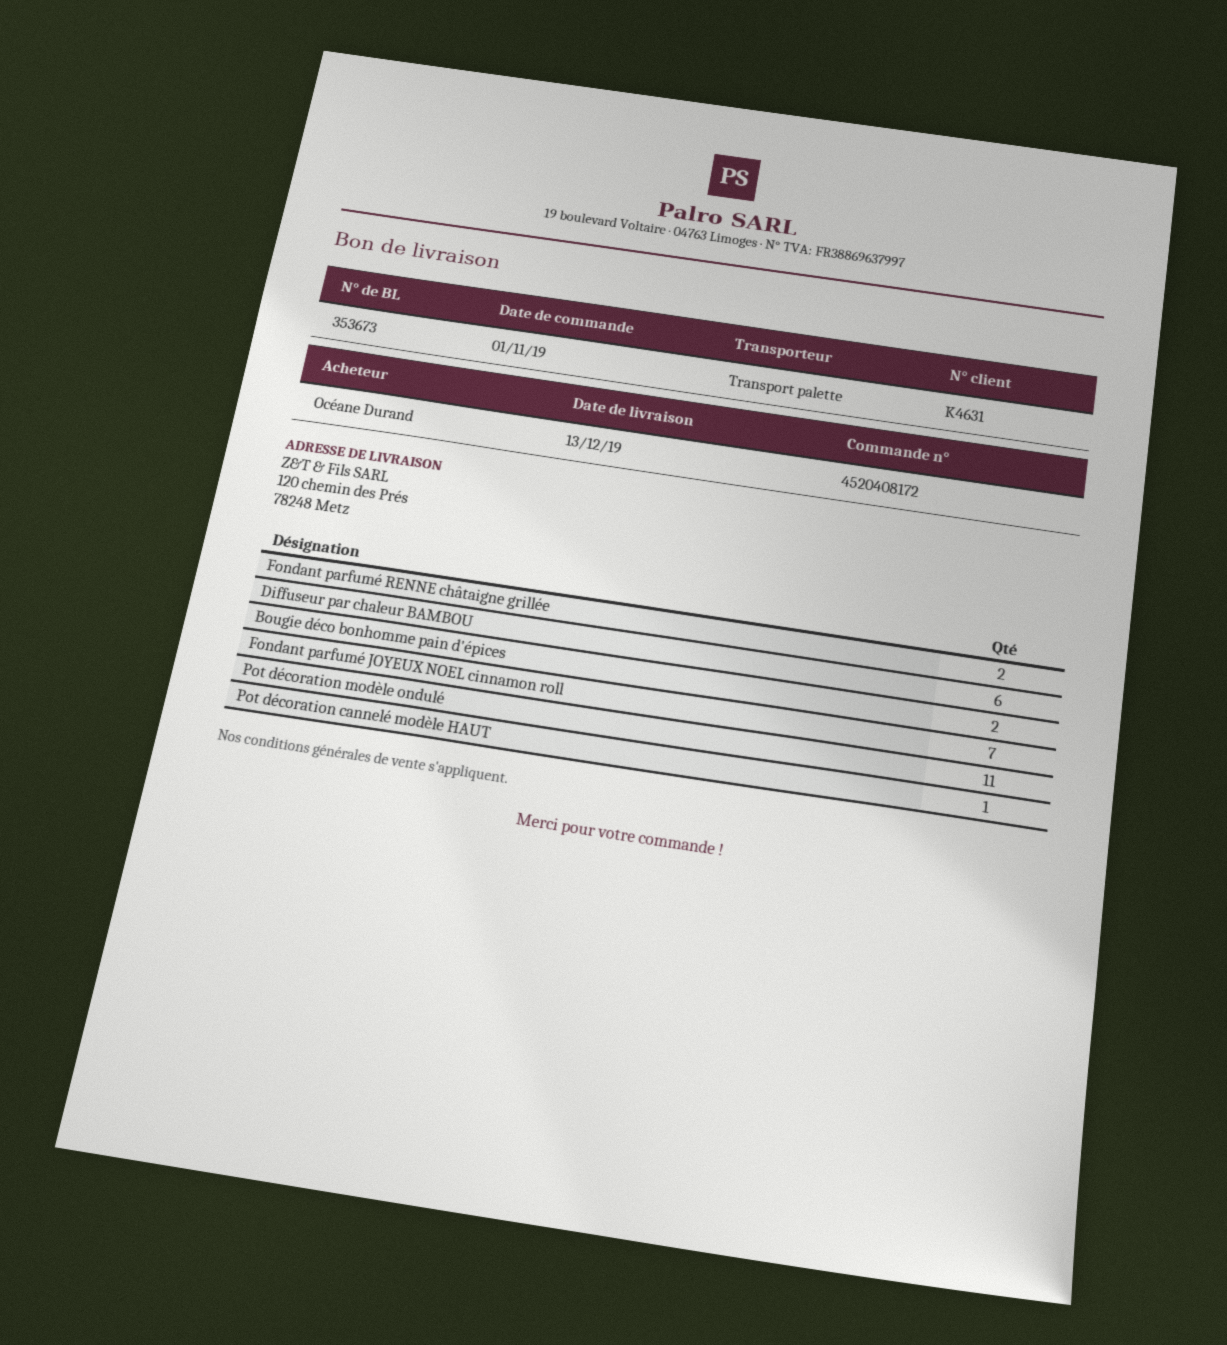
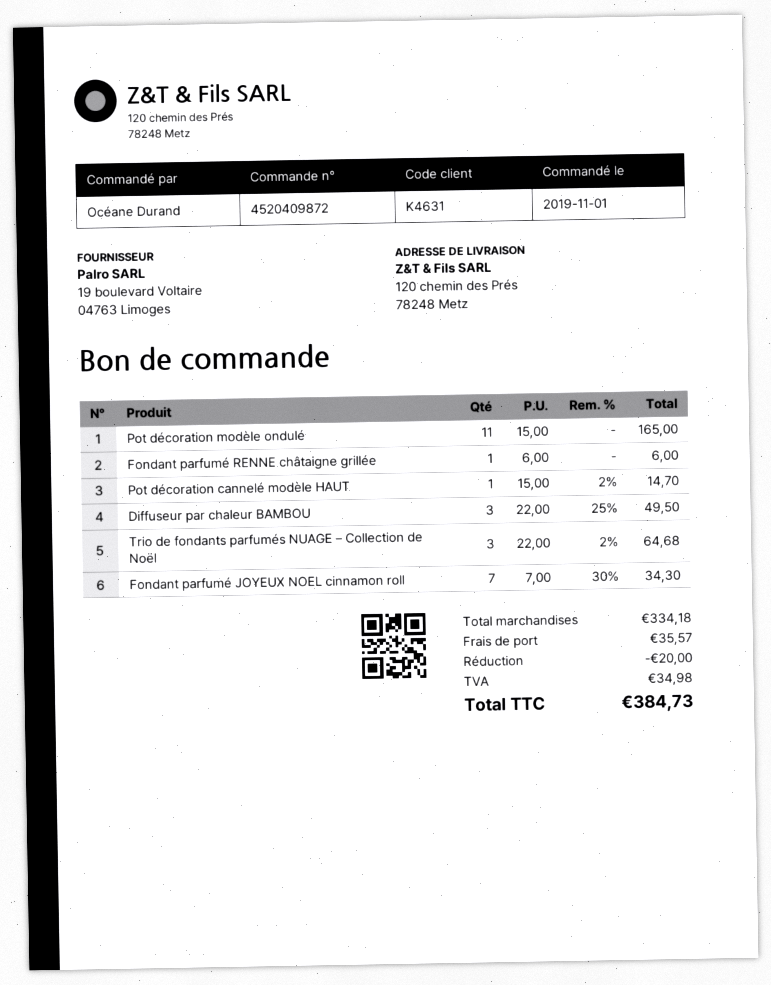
order number: 4520408172 -> 4520409872
Fondant parfumé RENNE châtaigne grillée: 2 -> 1
Diffuseur par chaleur BAMBOU: 6 -> 3
Bougie déco bonhomme pain d'épices: 2 -> none
Trio de fondants parfumés NUAGE – Collection de Noël: none -> 3

